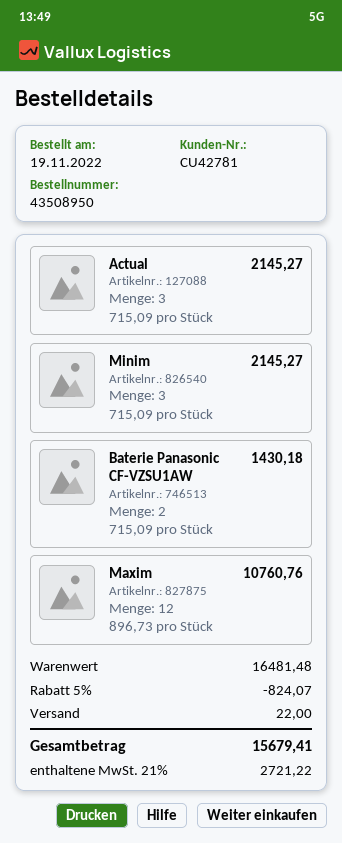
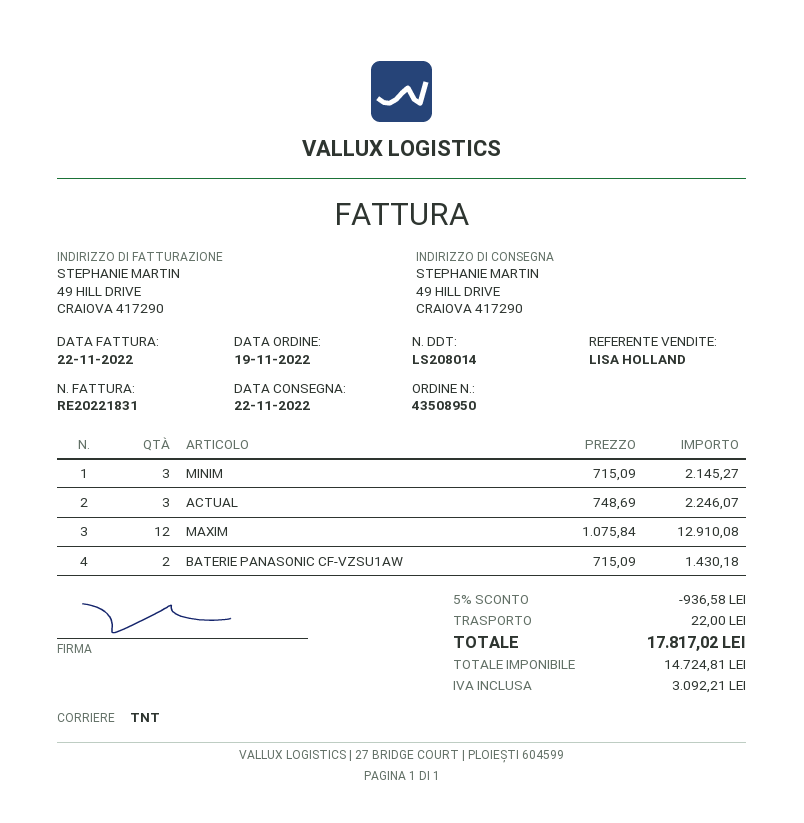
Actual: 3 x 715.09 = 2145.27 -> 3 x 748.69 = 2246.07
Maxim: 12 x 896.73 = 10760.76 -> 12 x 1075.84 = 12910.08
discount: 5% = 824.07 -> 5% = 936.58
tax: 2721.22 -> 3092.21
total: 15679.41 -> 17817.02

